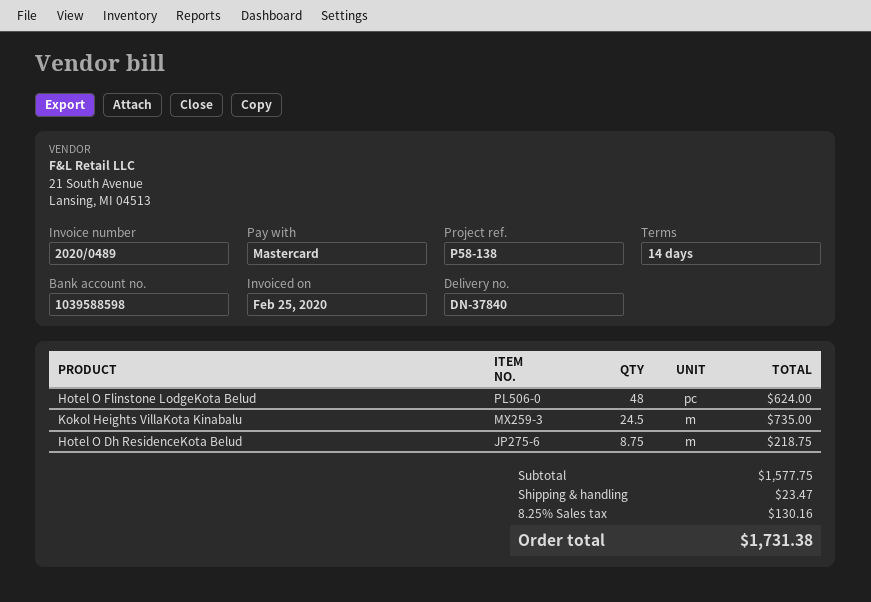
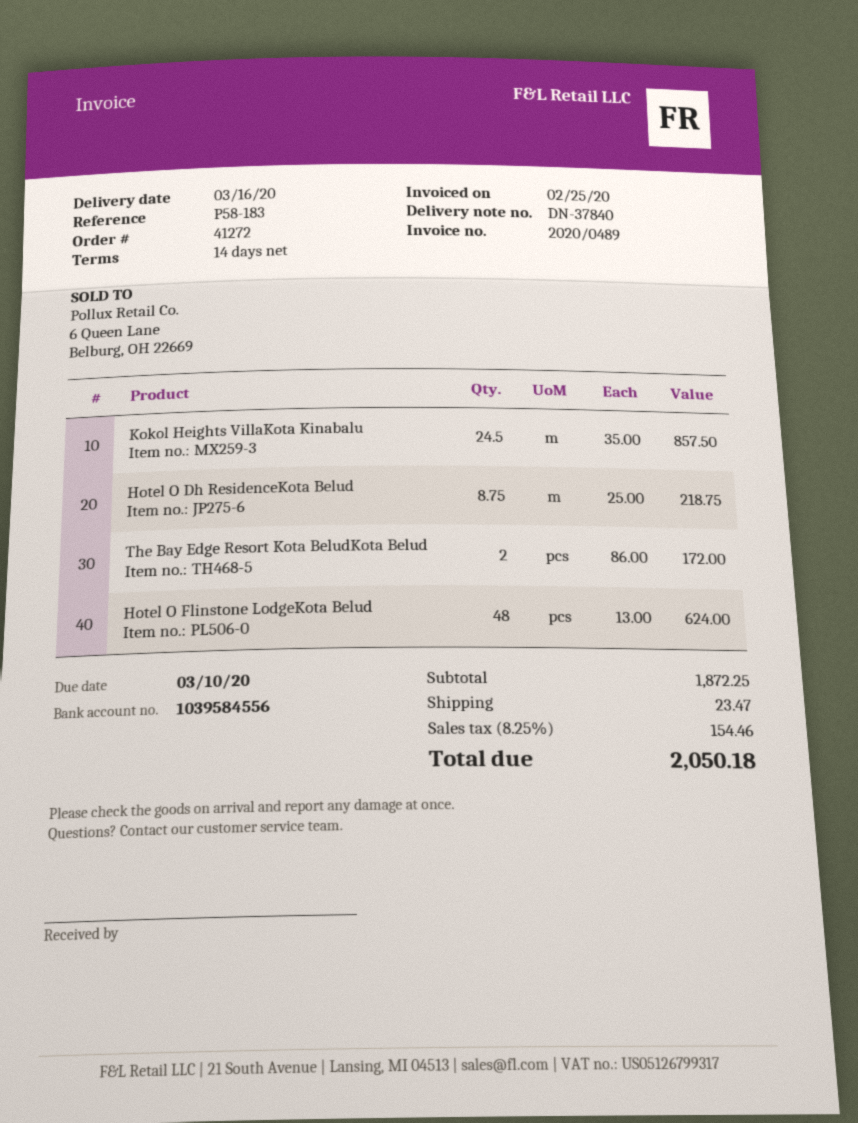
reference: P58-138 -> P58-183
bank account: 1039588598 -> 1039584556
Kokol Heights VillaKota Kinabalu: 24.5 for 735.00 -> 24.5 for 857.50
The Bay Edge Resort Kota BeludKota Belud: none -> 2 for 172.00
subtotal: 1577.75 -> 1872.25
tax: 8.25% = 130.16 -> 8.25% = 154.46
total: 1731.38 -> 2050.18

